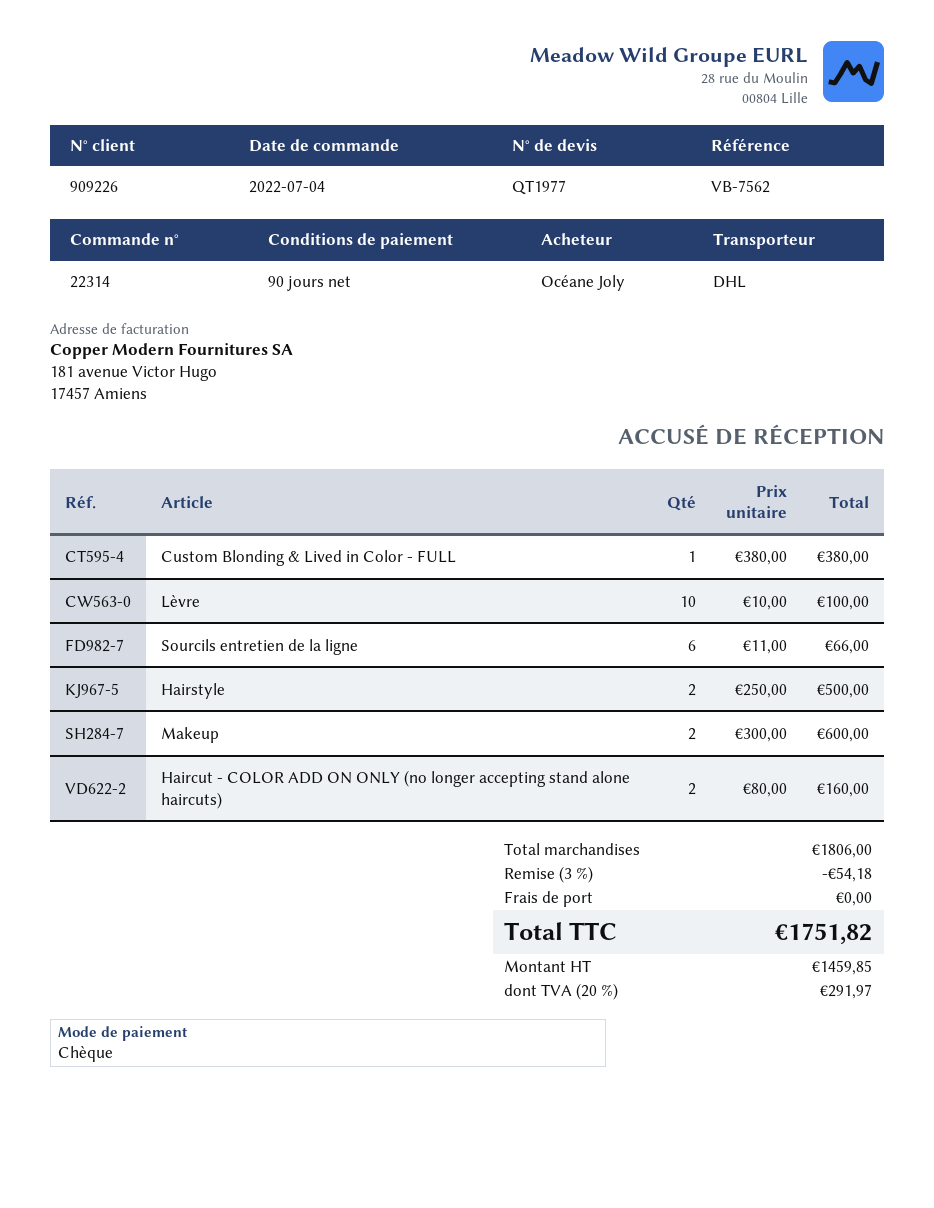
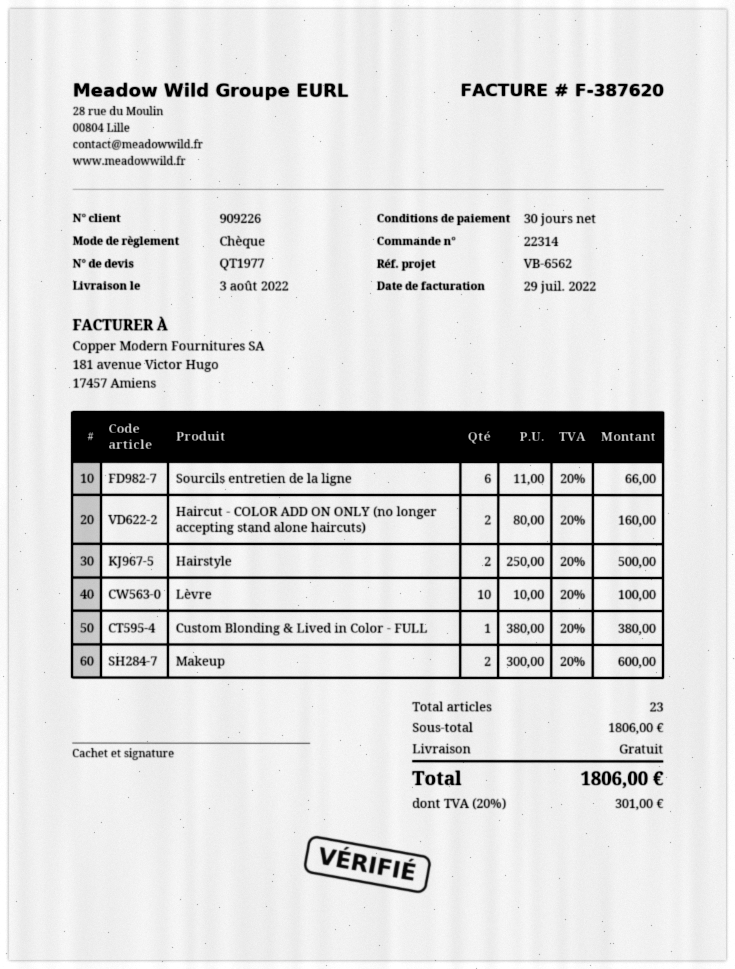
payment terms: 90 days -> 30 days
reference: VB-7562 -> VB-6562
discount: 3% = 54.18 -> none
tax: 20% = 291.97 -> 20% = 301.00
total: 1751.82 -> 1806.00

